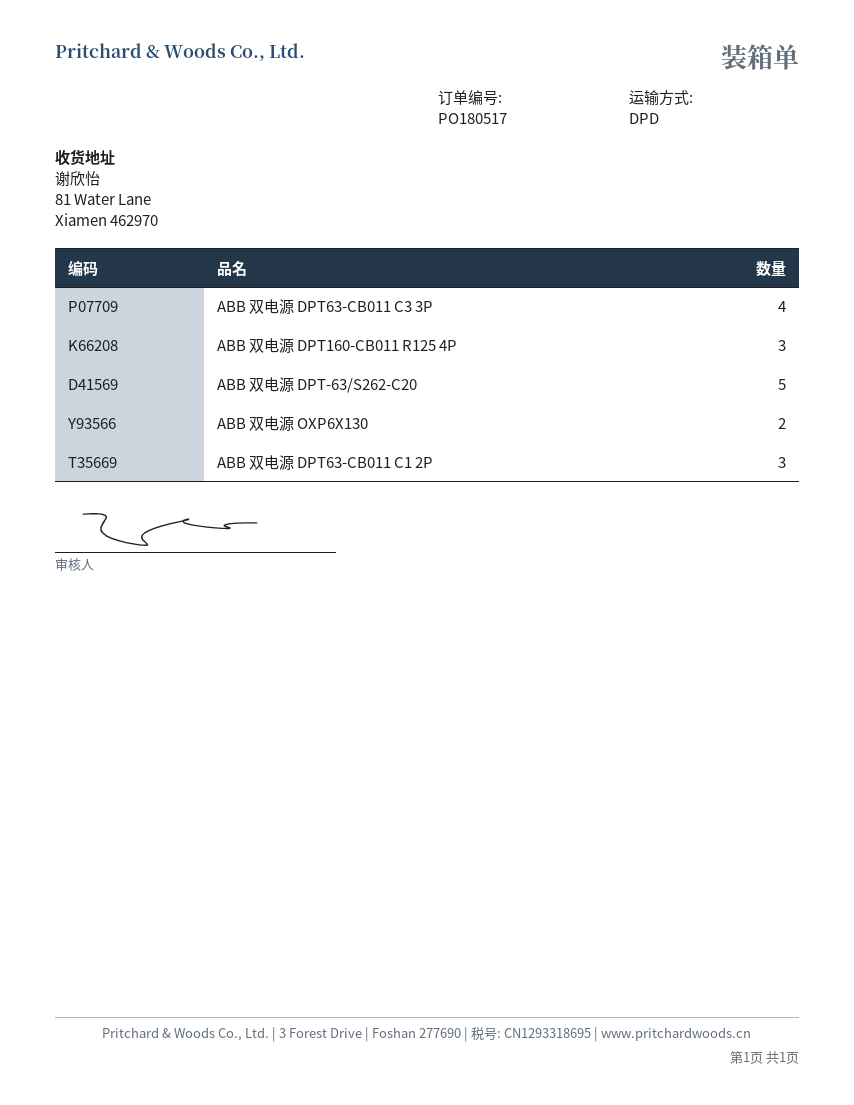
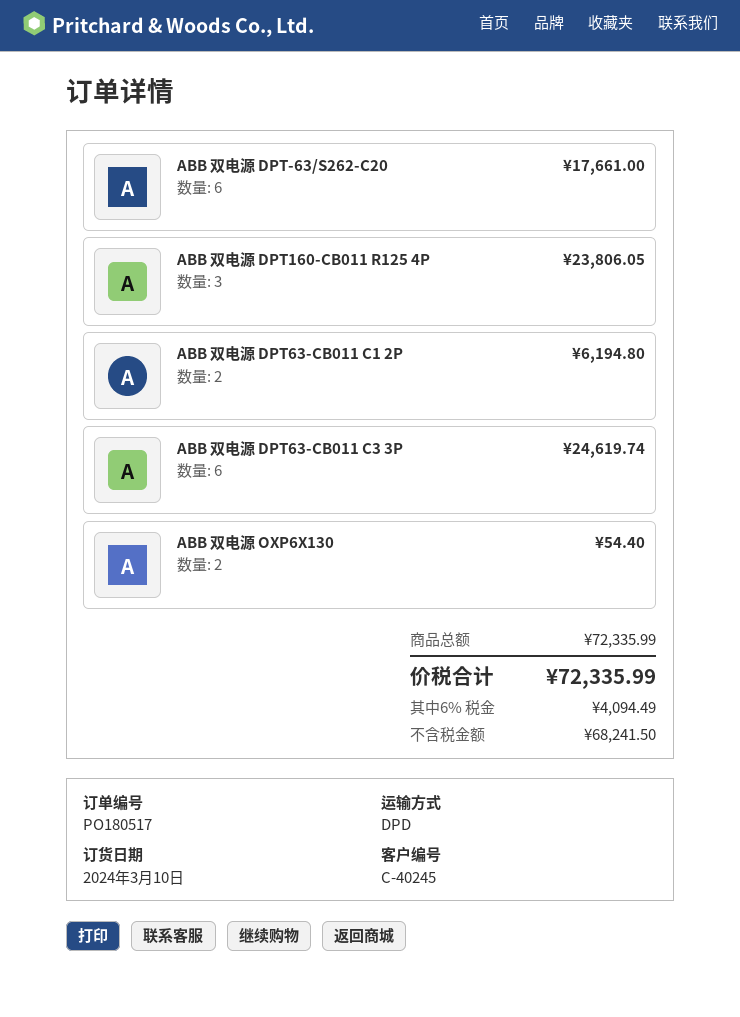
ABB 双电源 DPT63-CB011 C3 3P: 4 -> 6
ABB 双电源 DPT-63/S262-C20: 5 -> 6
ABB 双电源 DPT63-CB011 C1 2P: 3 -> 2

